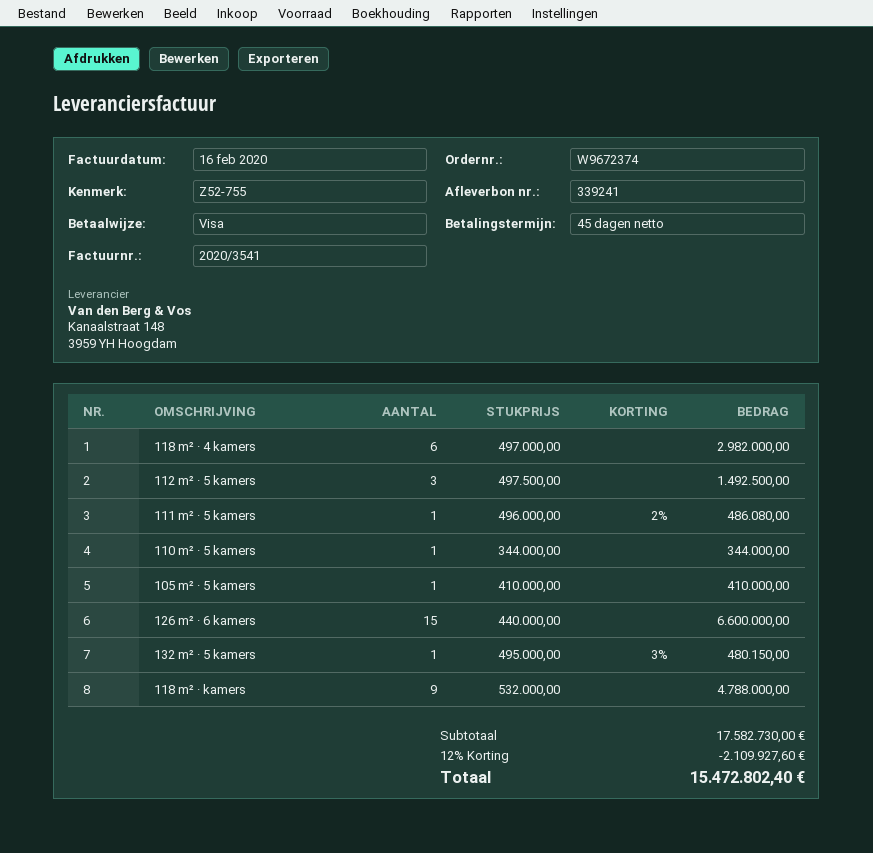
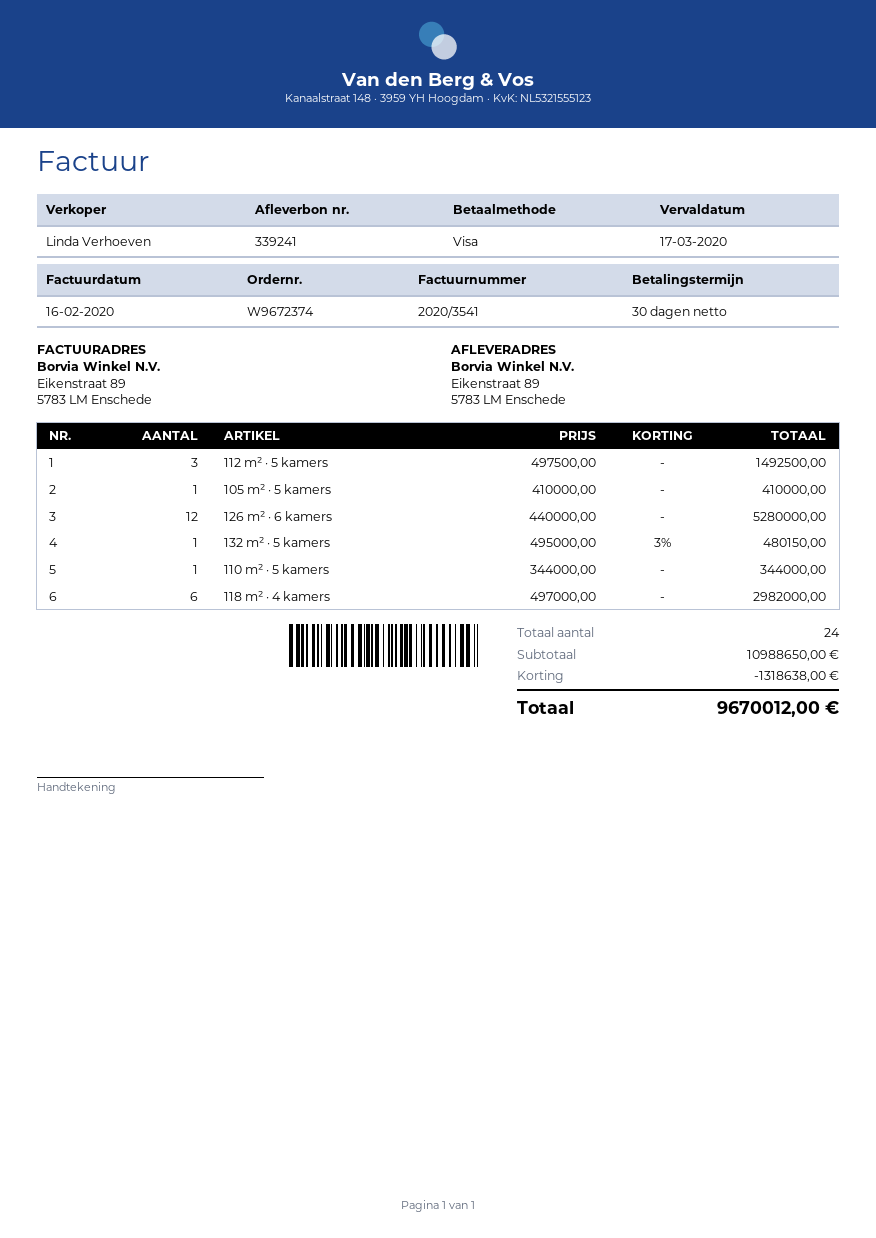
payment terms: 45 days -> 30 days
111 m² · 5 kamers: 1 x 496000.00 - 2% = 486080.00 -> none
126 m² · 6 kamers: 15 x 440000.00 = 6600000.00 -> 12 x 440000.00 = 5280000.00
118 m² · kamers: 9 x 532000.00 = 4788000.00 -> none
subtotal: 17582730.00 -> 10988650.00
discount: 2109927.60 -> 1318638.00
total: 15472802.40 -> 9670012.00

